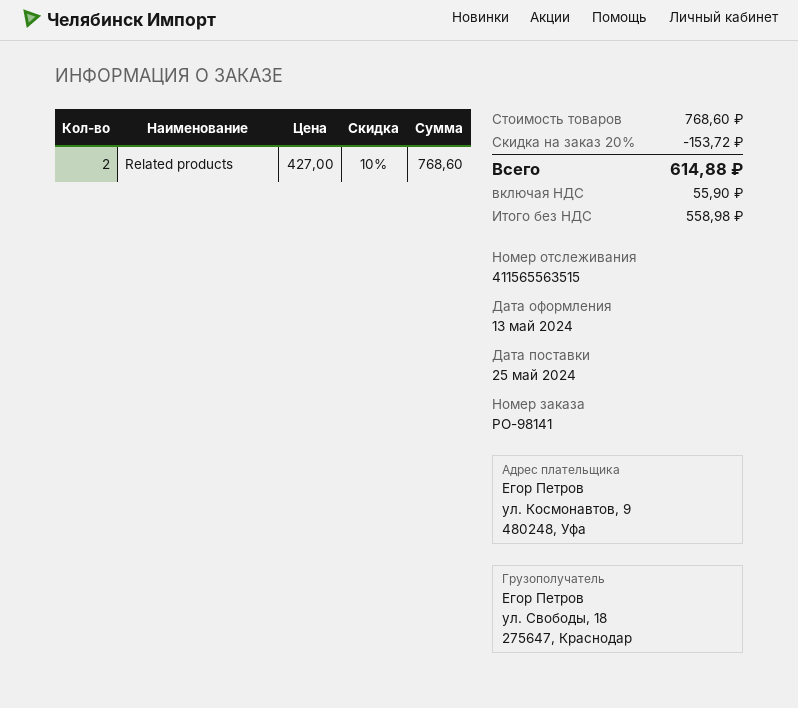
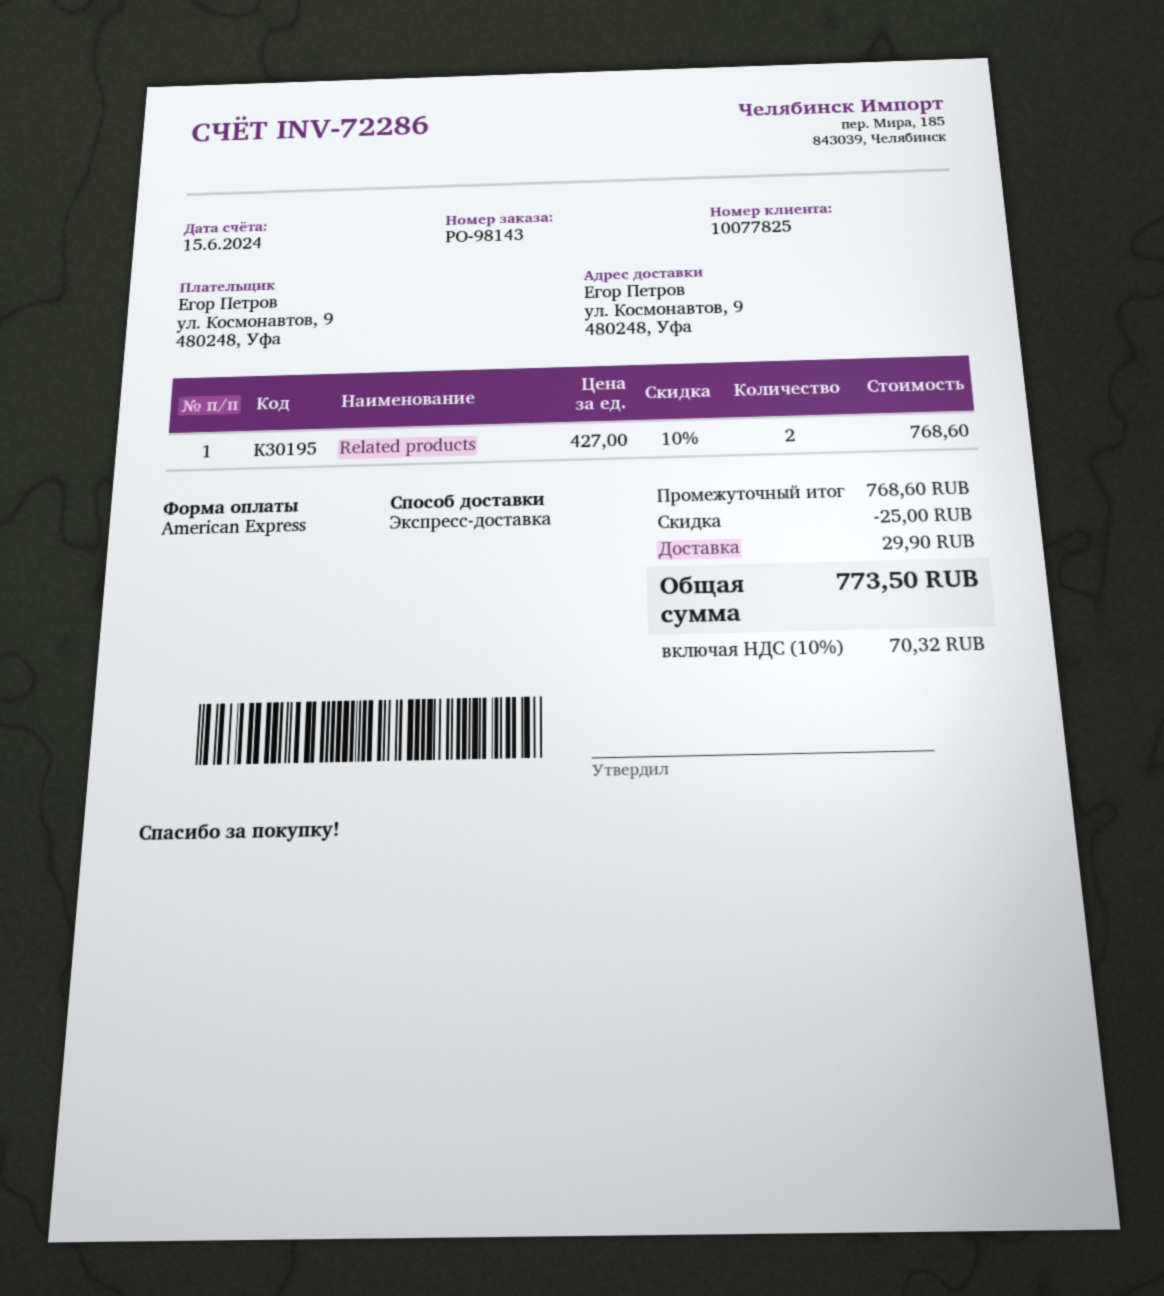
order number: PO-98141 -> PO-98143
ship to: ул. Свободы, 18, 275647, Краснодар -> ул. Космонавтов, 9, 480248, Уфа
discount: 153.72 -> 25.00
shipping: none -> 29.90
tax: 55.90 -> 70.32
total: 614.88 -> 773.50

